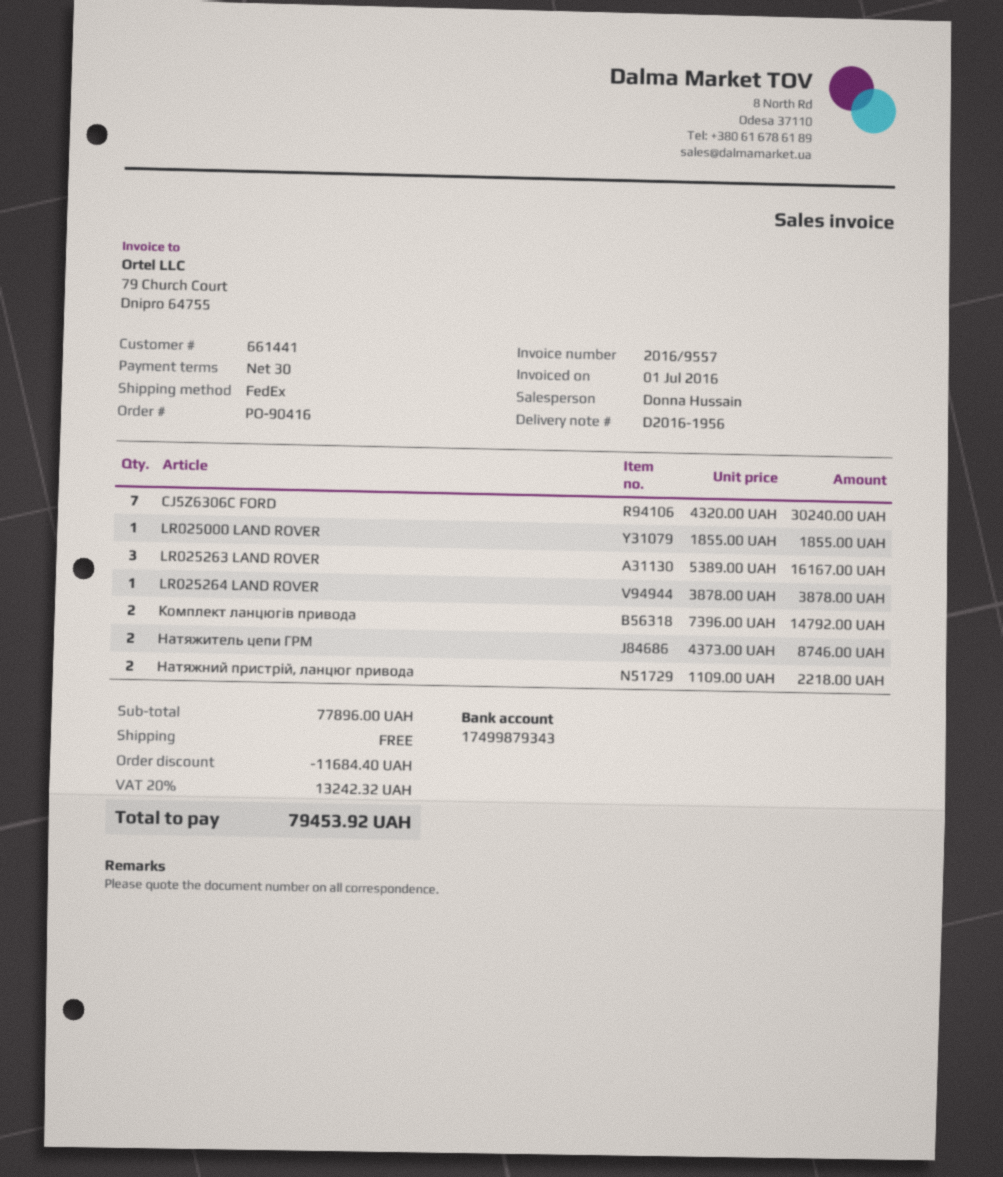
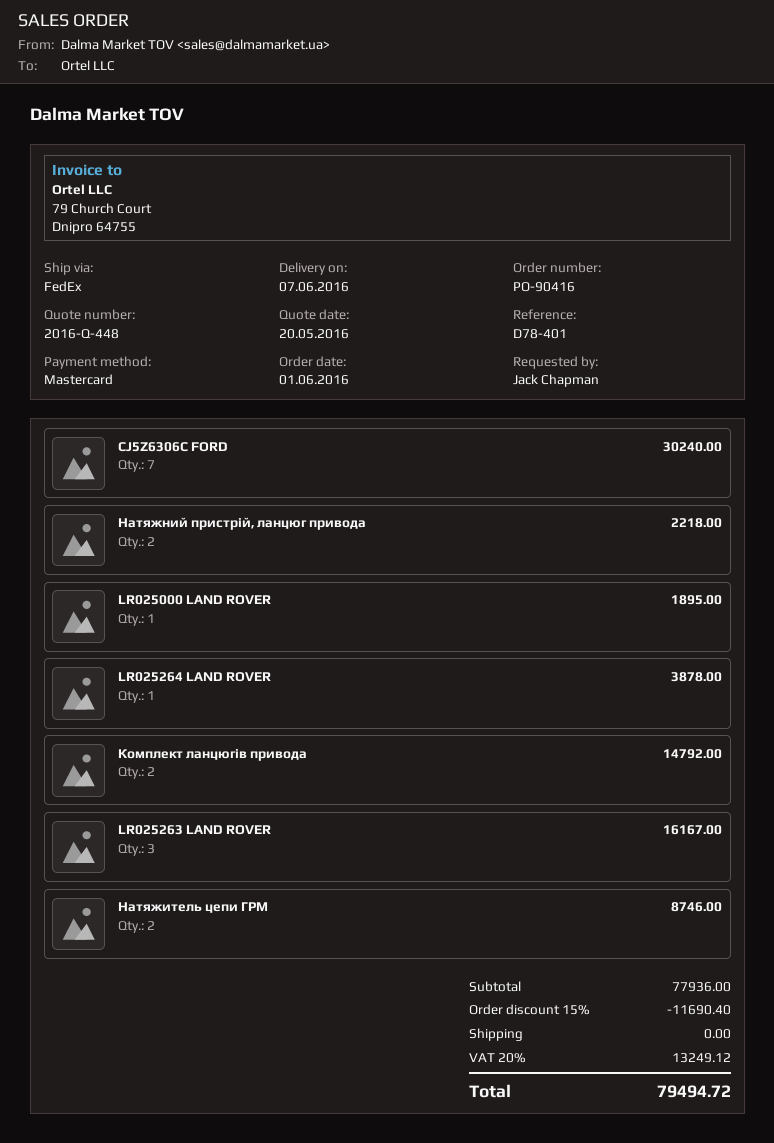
LR025000 LAND ROVER: 1 for 1855.00 -> 1 for 1895.00
subtotal: 77896.00 -> 77936.00
discount: 11684.40 -> 11690.40
tax: 20% = 13242.32 -> 20% = 13249.12
total: 79453.92 -> 79494.72

